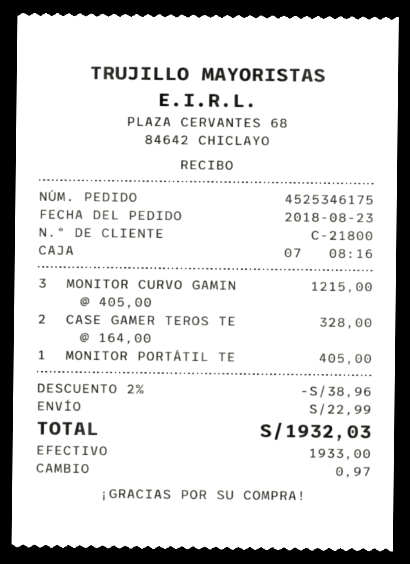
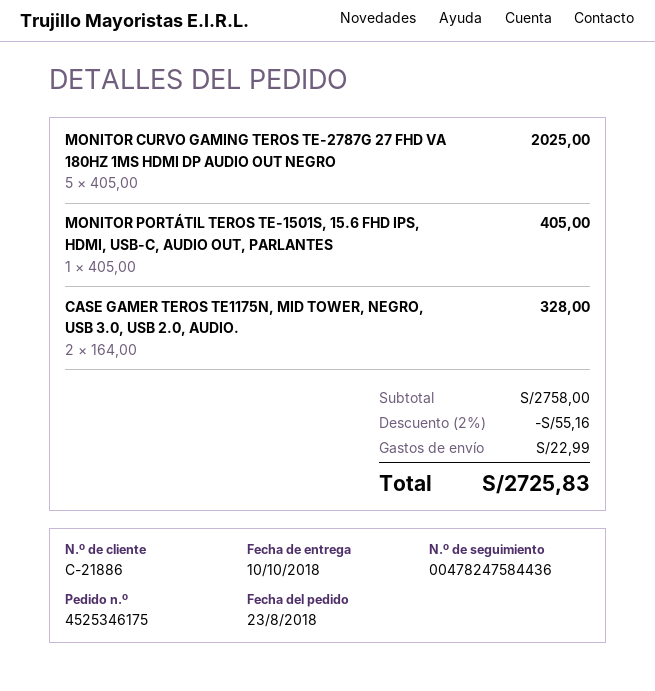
customer number: C-21800 -> C-21886
MONITOR CURVO GAMIN: 3 x 405.00 = 1215.00 -> 5 x 405.00 = 2025.00
discount: 2% = 38.96 -> 2% = 55.16
total: 1932.03 -> 2725.83

